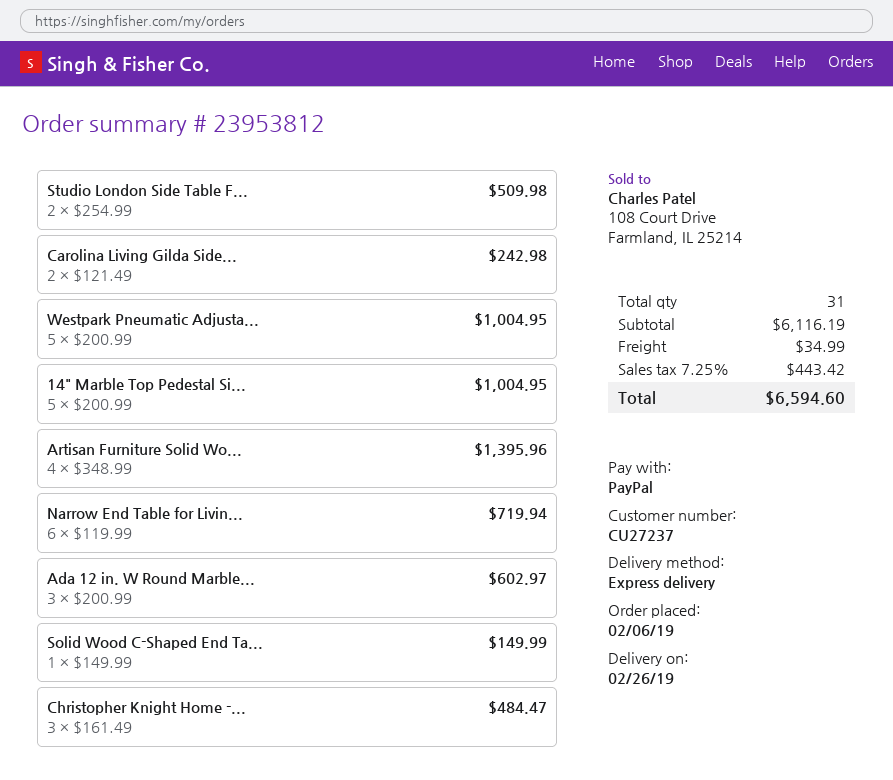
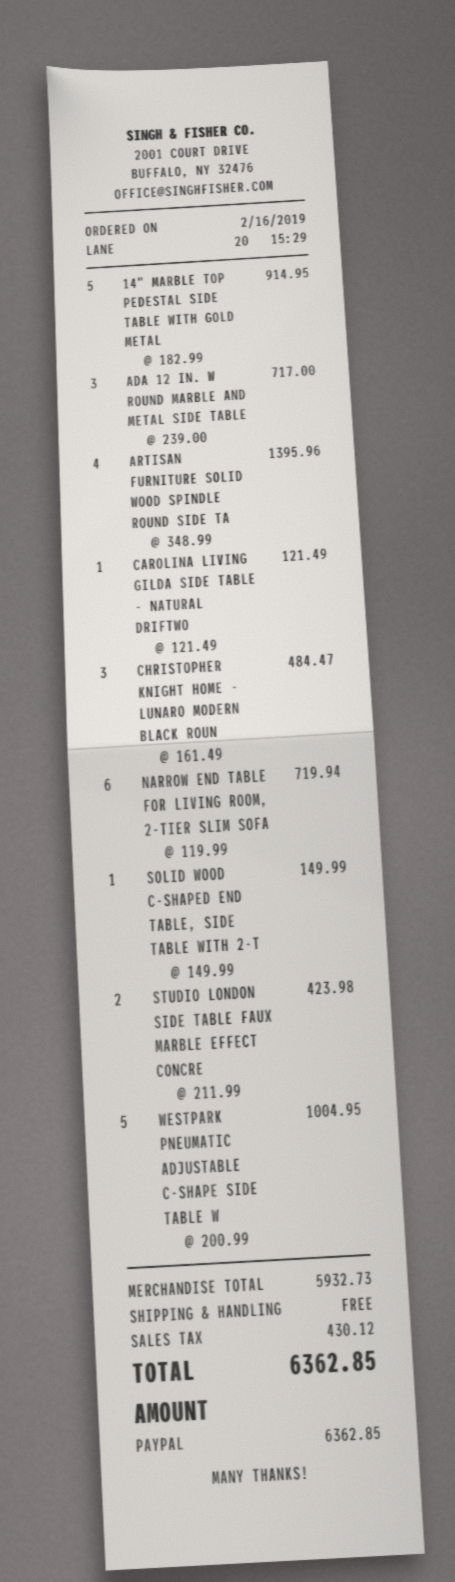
order date: 2019-02-06 -> 2019-02-16
Studio London Side Table F...: 2 x 254.99 = 509.98 -> 2 x 211.99 = 423.98
Carolina Living Gilda Side...: 2 x 121.49 = 242.98 -> 1 x 121.49 = 121.49
14" Marble Top Pedestal Si...: 5 x 200.99 = 1004.95 -> 5 x 182.99 = 914.95
Ada 12 in. W Round Marble...: 3 x 200.99 = 602.97 -> 3 x 239.00 = 717.00
subtotal: 6116.19 -> 5932.73
shipping: 34.99 -> 0.00
tax: 443.42 -> 430.12
total: 6594.60 -> 6362.85

